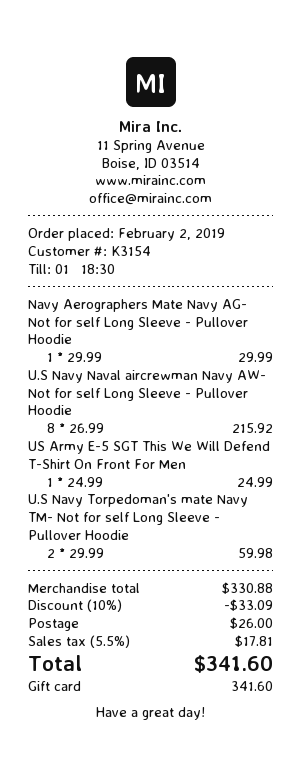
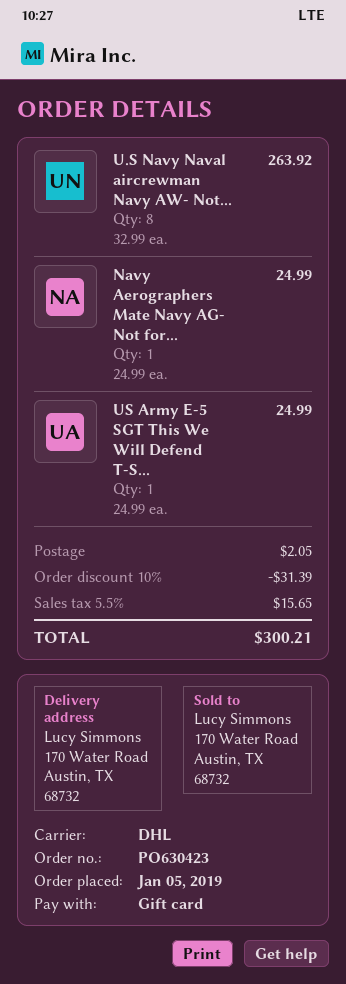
order date: 2019-02-02 -> 2019-01-05
Navy Aerographers Mate Navy AG- Not for self Long Sleeve - Pullover Hoodie: 1 x 29.99 = 29.99 -> 1 x 24.99 = 24.99
U.S Navy Naval aircrewman Navy AW- Not for self Long Sleeve - Pullover Hoodie: 8 x 26.99 = 215.92 -> 8 x 32.99 = 263.92
U.S Navy Torpedoman's mate Navy TM- Not for self Long Sleeve - Pullover Hoodie: 2 x 29.99 = 59.98 -> none
discount: 10% = 33.09 -> 10% = 31.39
shipping: 26.00 -> 2.05
tax: 5.5% = 17.81 -> 5.5% = 15.65
total: 341.60 -> 300.21

